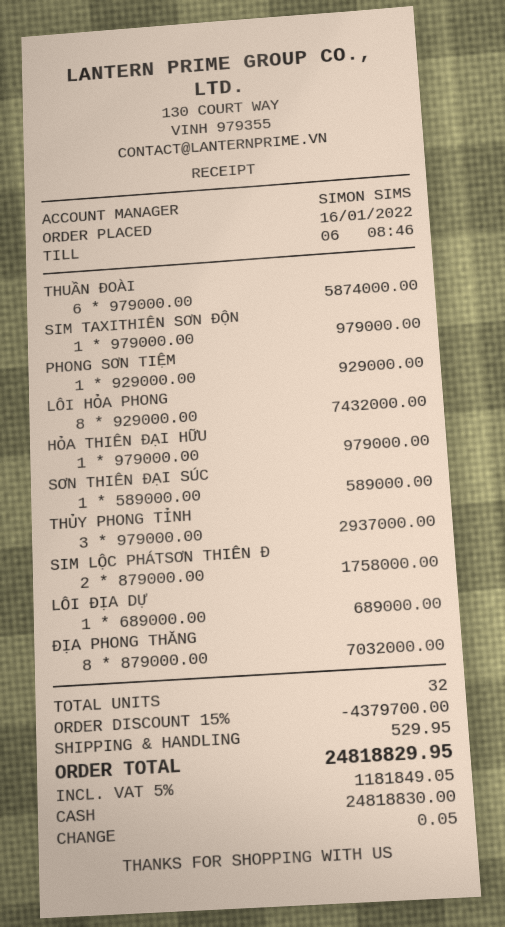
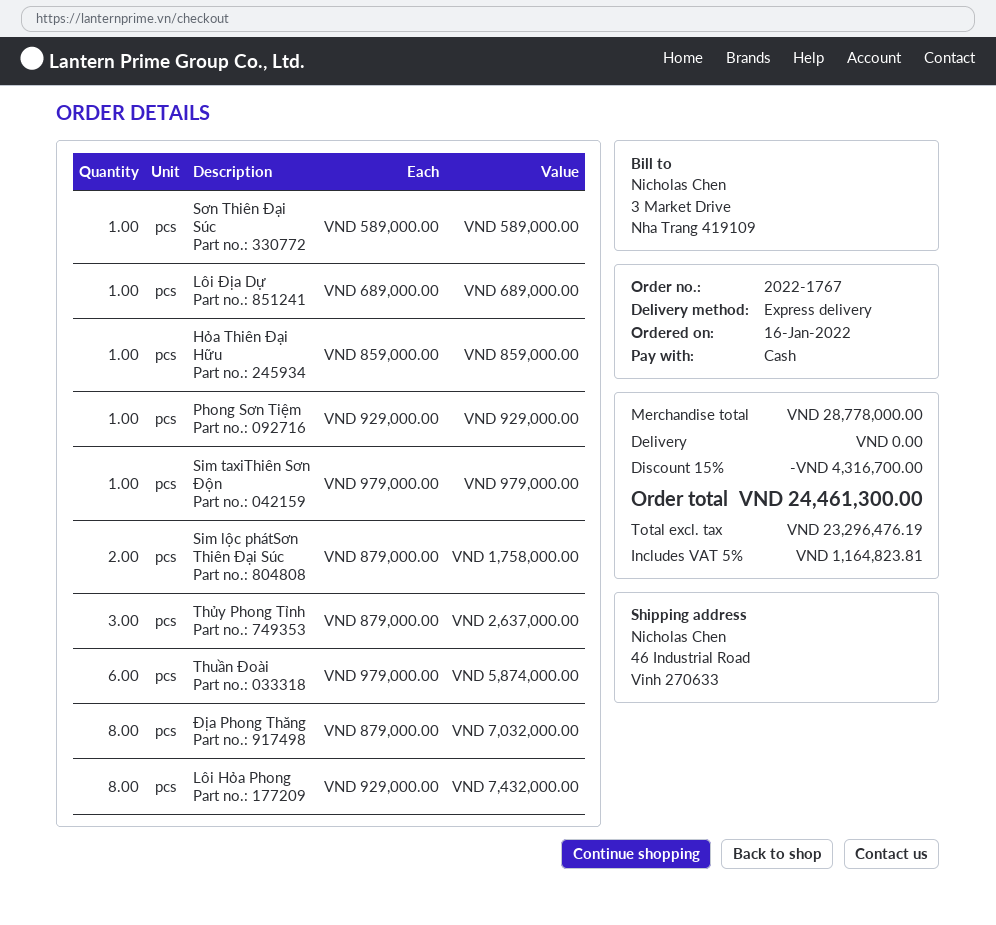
HỎA THIÊN ĐẠI HỮU: 1 x 979000.00 = 979000.00 -> 1 x 859000.00 = 859000.00
THỦY PHONG TỈNH: 3 x 979000.00 = 2937000.00 -> 3 x 879000.00 = 2637000.00
discount: 15% = 4379700.00 -> 15% = 4316700.00
shipping: 529.95 -> 0.00
tax: 5% = 1181849.05 -> 5% = 1164823.81
total: 24818829.95 -> 24461300.00

